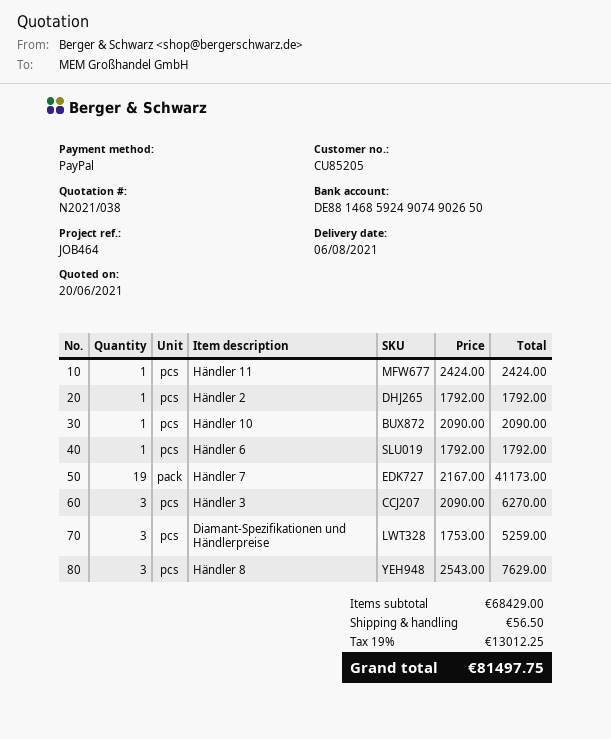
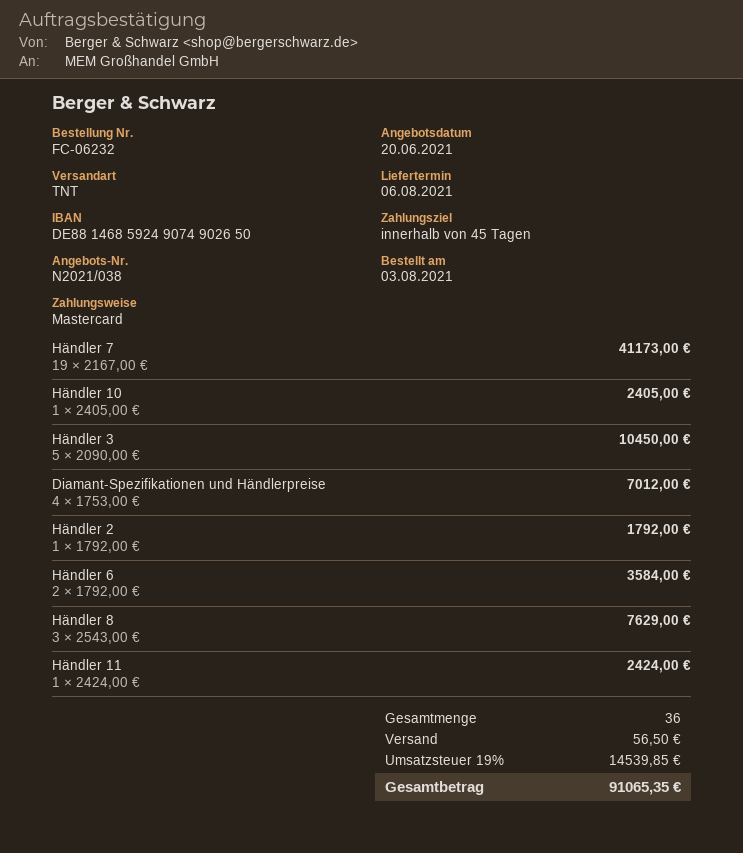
payment method: PayPal -> Mastercard
Händler 10: 1 x 2090.00 = 2090.00 -> 1 x 2405.00 = 2405.00
Händler 6: 1 x 1792.00 = 1792.00 -> 2 x 1792.00 = 3584.00
Händler 3: 3 x 2090.00 = 6270.00 -> 5 x 2090.00 = 10450.00
Diamant-Spezifikationen und Händlerpreise: 3 x 1753.00 = 5259.00 -> 4 x 1753.00 = 7012.00
tax: 19% = 13012.25 -> 19% = 14539.85
total: 81497.75 -> 91065.35

